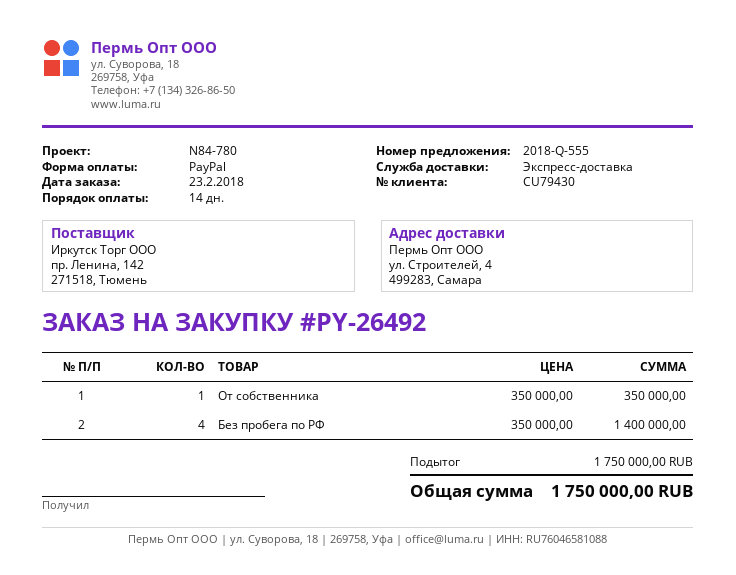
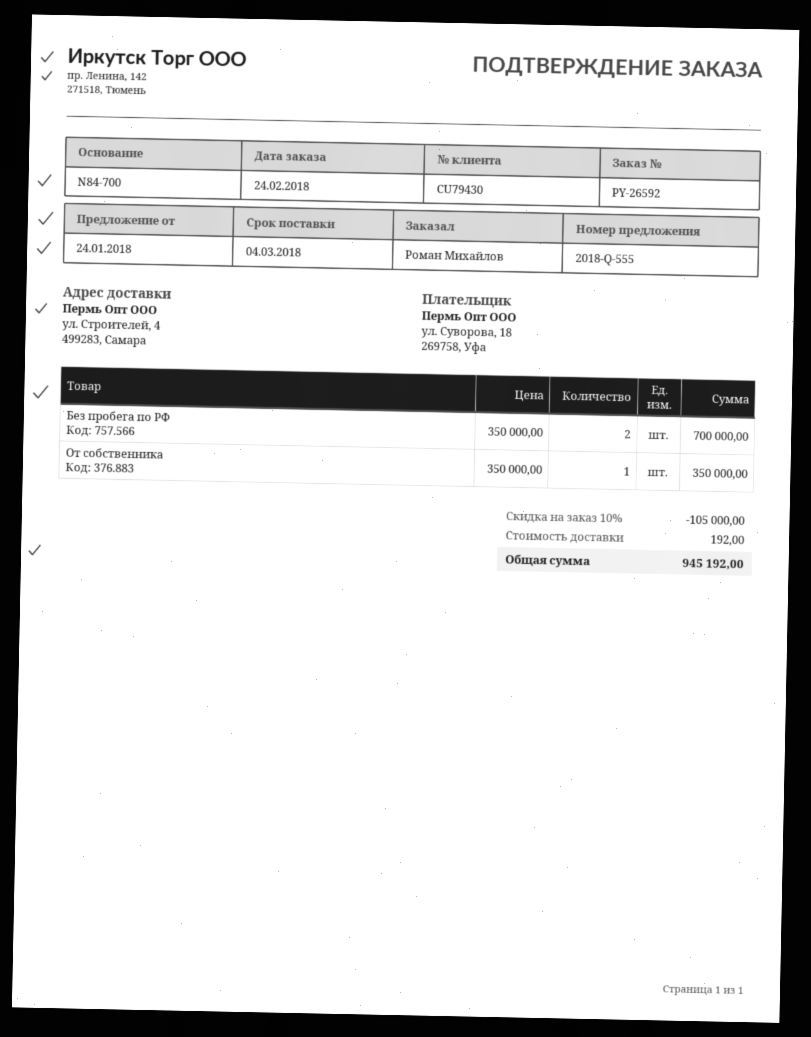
order number: PY-26492 -> PY-26592
order date: 2018-02-23 -> 2018-02-24
reference: N84-780 -> N84-700
Без пробега по РФ: 4 x 350000.00 = 1400000.00 -> 2 x 350000.00 = 700000.00
discount: none -> 10% = 105000.00
shipping: none -> 192.00
total: 1750000.00 -> 945192.00

